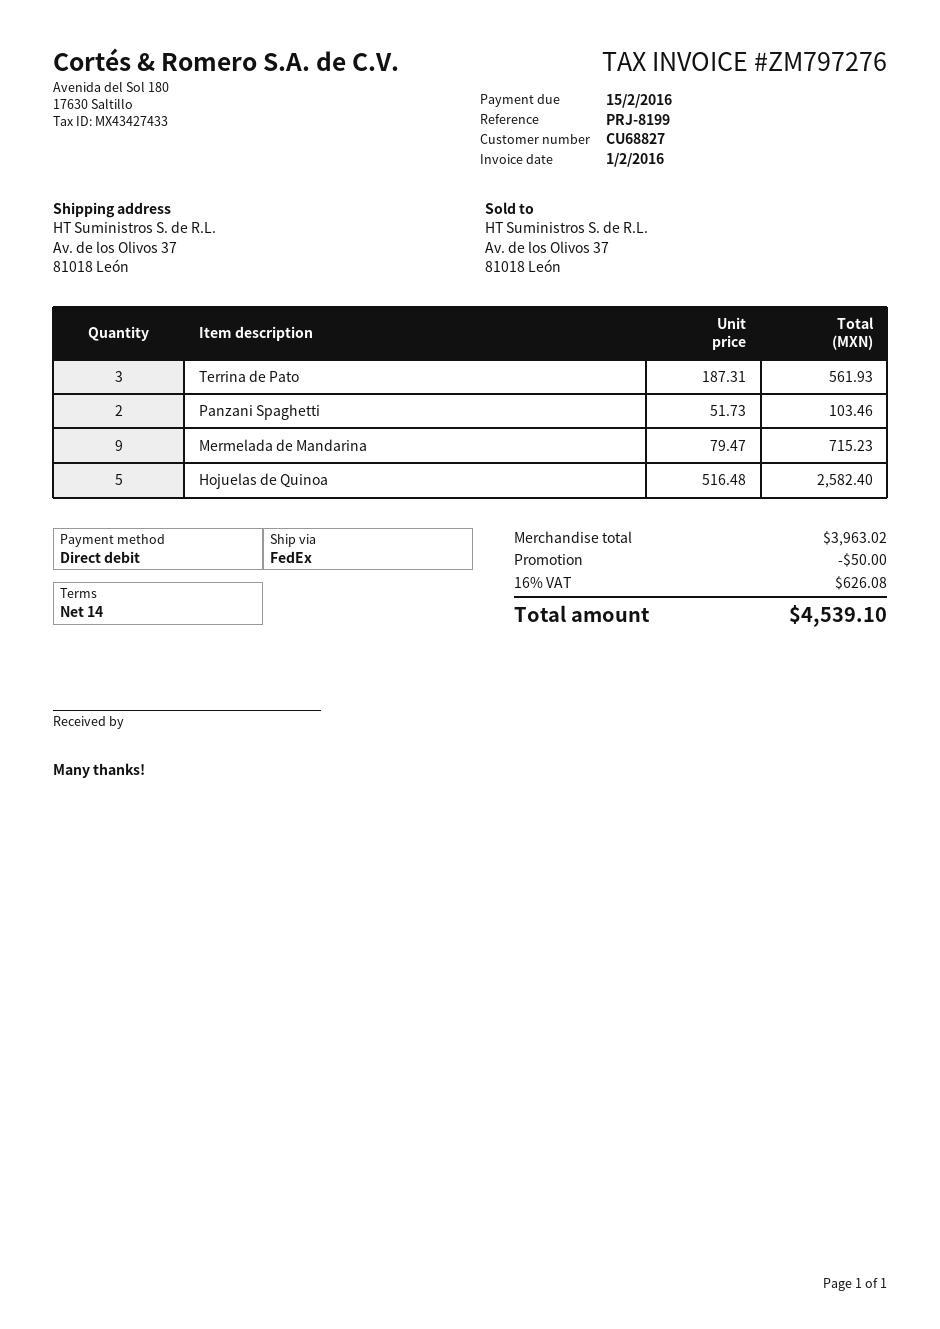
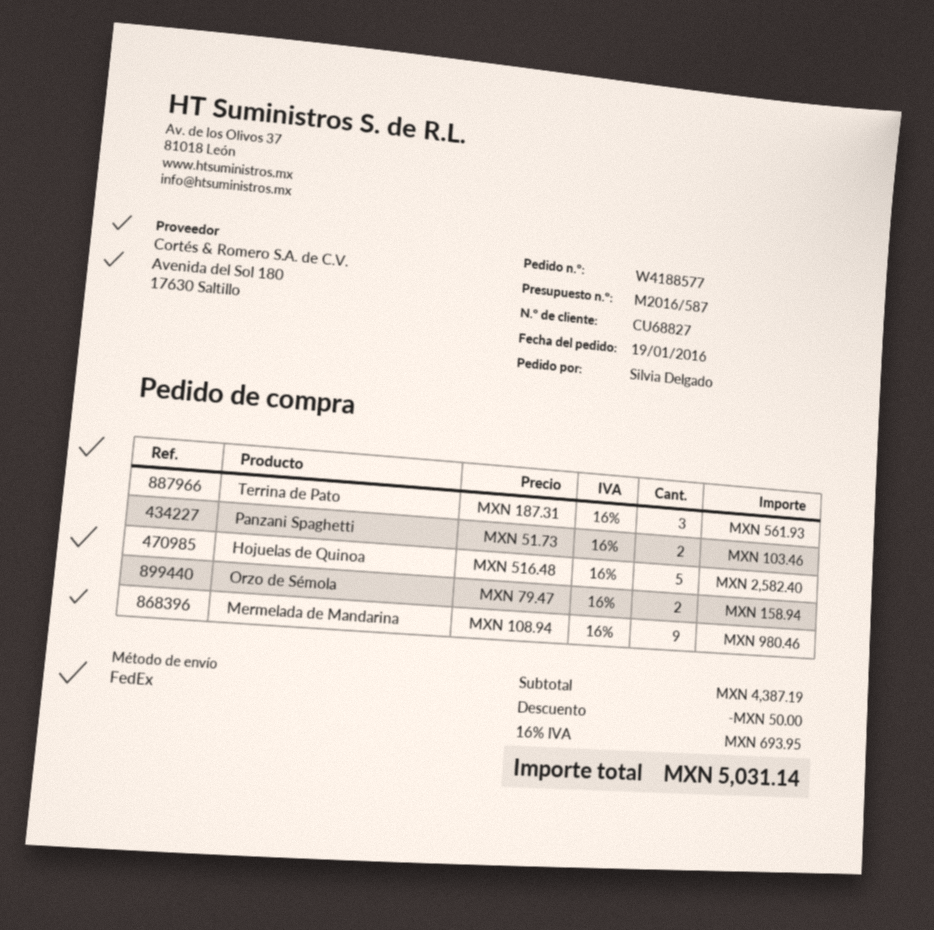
Mermelada de Mandarina: 9 x 79.47 = 715.23 -> 9 x 108.94 = 980.46
Orzo de Sémola: none -> 2 x 79.47 = 158.94
subtotal: 3963.02 -> 4387.19
tax: 16% = 626.08 -> 16% = 693.95
total: 4539.10 -> 5031.14

